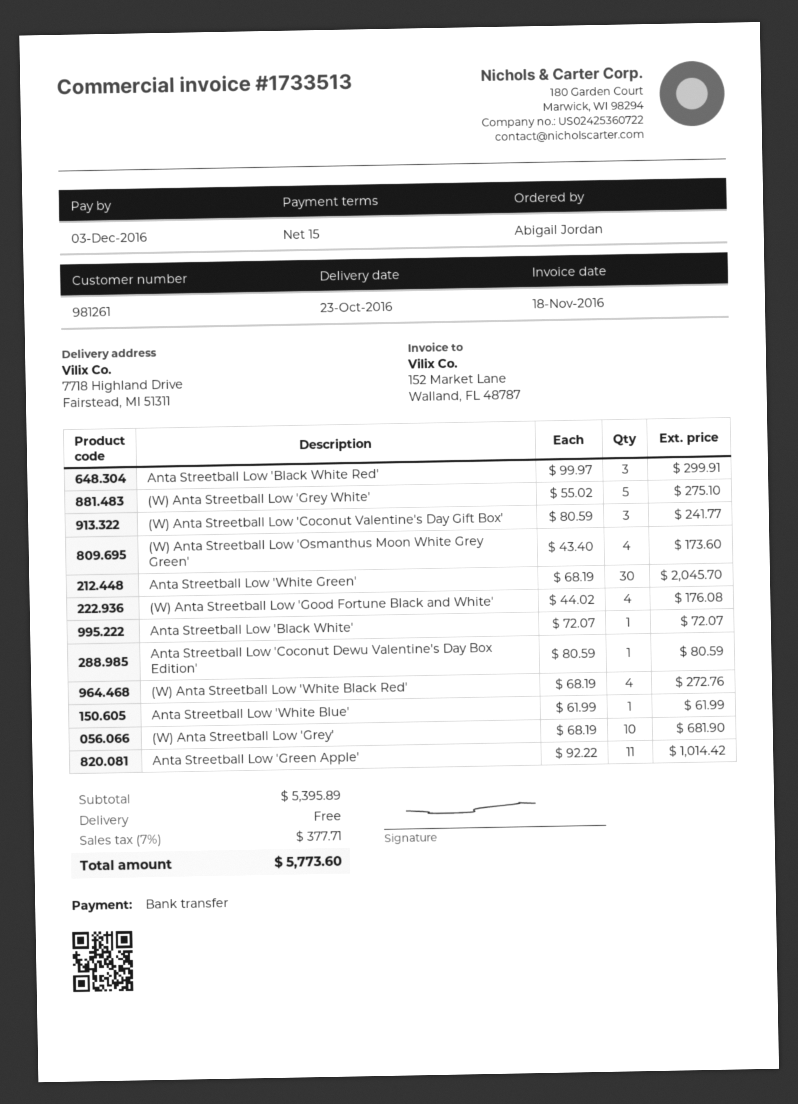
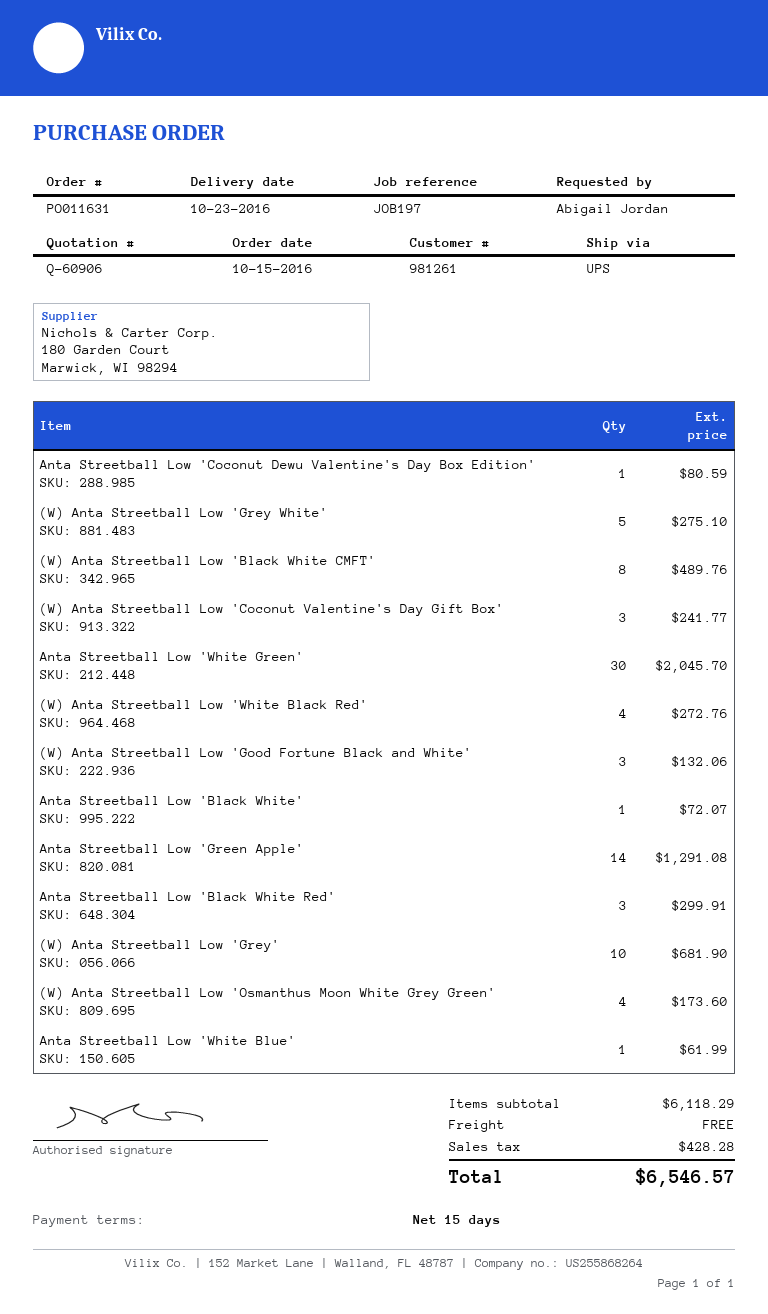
(W) Anta Streetball Low 'Good Fortune Black and White': 4 for 176.08 -> 3 for 132.06
Anta Streetball Low 'Green Apple': 11 for 1014.42 -> 14 for 1291.08
(W) Anta Streetball Low 'Black White CMFT': none -> 8 for 489.76
subtotal: 5395.89 -> 6118.29
tax: 377.71 -> 428.28
total: 5773.60 -> 6546.57

